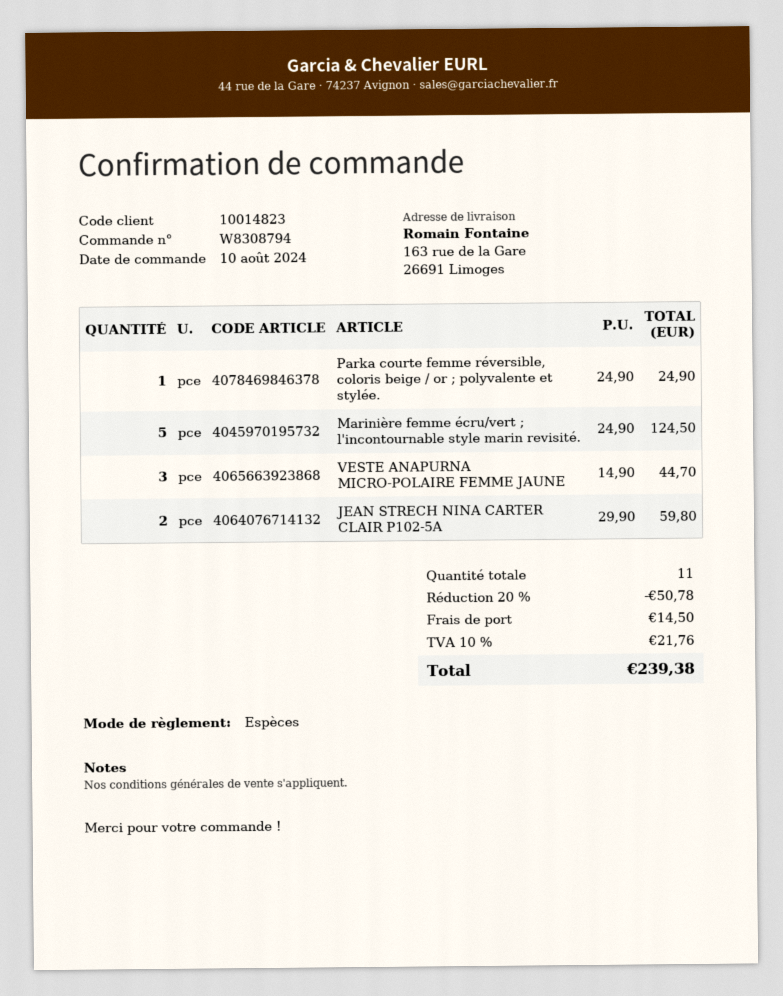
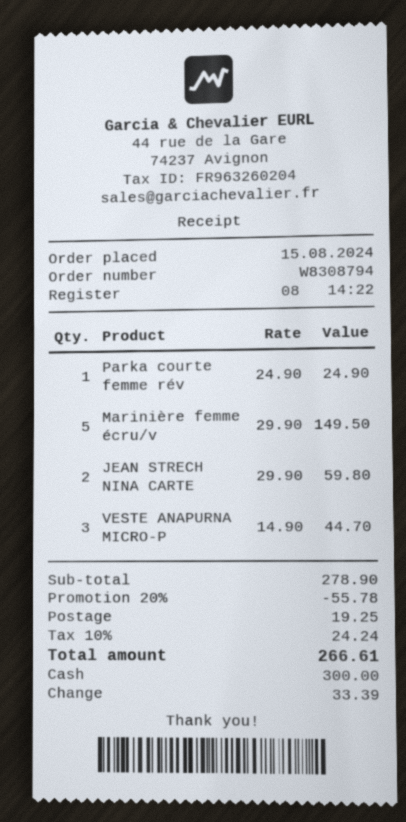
order date: 2024-08-10 -> 2024-08-15
Marinière femme écru/vert ; l'incontournable style marin revisité.: 5 x 24.90 = 124.50 -> 5 x 29.90 = 149.50
discount: 20% = 50.78 -> 20% = 55.78
shipping: 14.50 -> 19.25
tax: 10% = 21.76 -> 10% = 24.24
total: 239.38 -> 266.61

